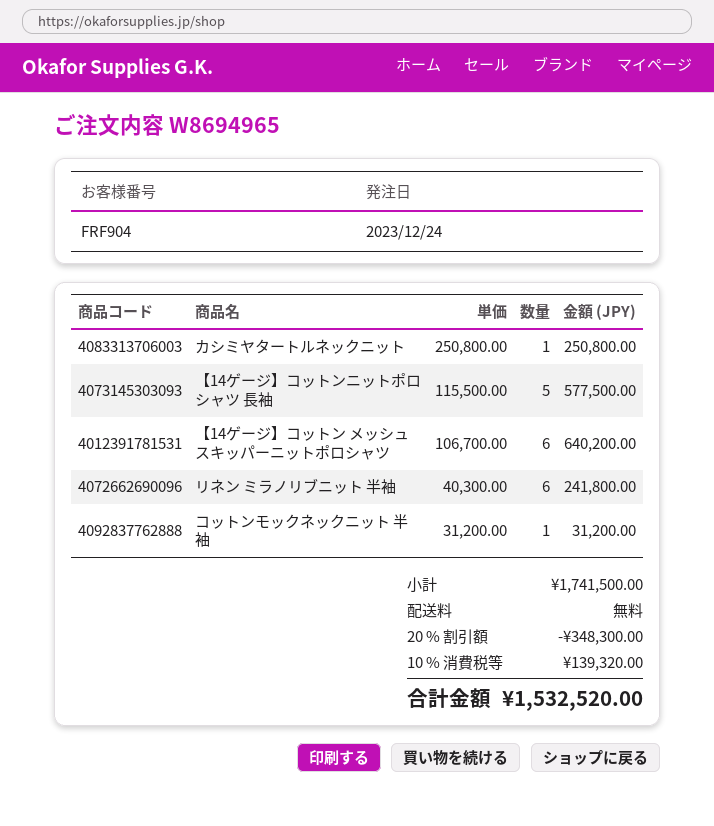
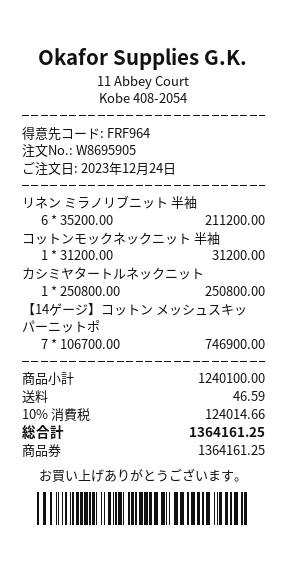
order number: W8694965 -> W8695905
customer number: FRF904 -> FRF964
【14ゲージ】コットンニットポロシャツ 長袖: 5 x 115500.00 = 577500.00 -> none
【14ゲージ】コットン メッシュスキッパーニットポロシャツ: 6 x 106700.00 = 640200.00 -> 7 x 106700.00 = 746900.00
リネン ミラノリブニット 半袖: 6 x 40300.00 = 241800.00 -> 6 x 35200.00 = 211200.00
subtotal: 1741500.00 -> 1240100.00
discount: 20% = 348300.00 -> none
shipping: 0.00 -> 46.59
tax: 10% = 139320.00 -> 10% = 124014.66
total: 1532520.00 -> 1364161.25

